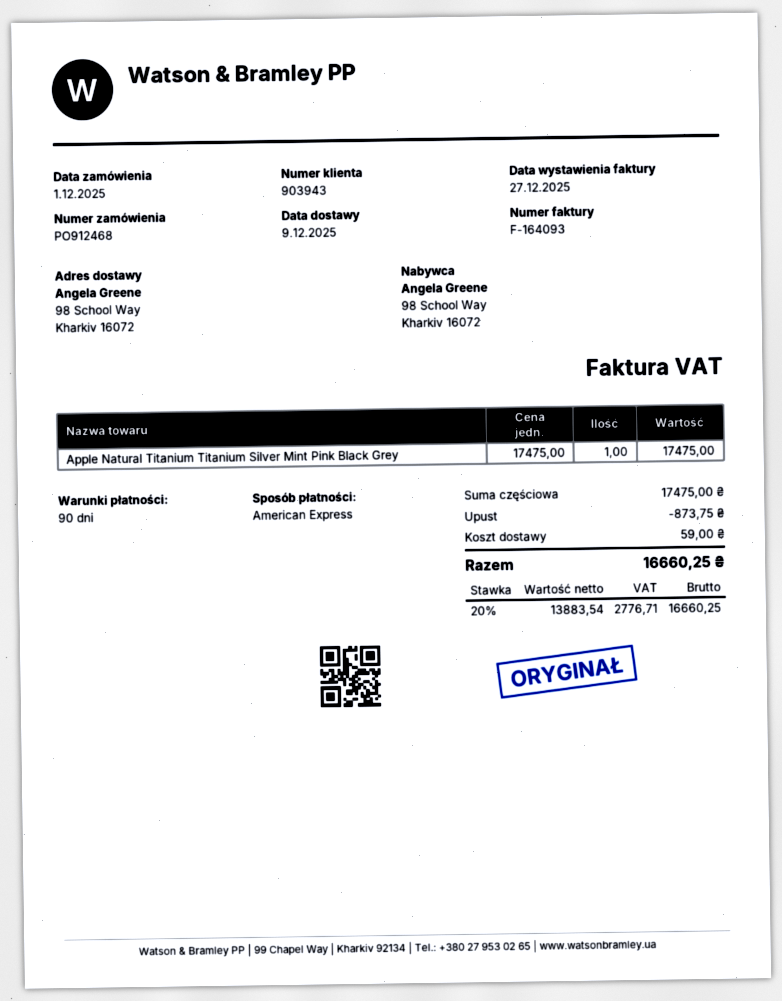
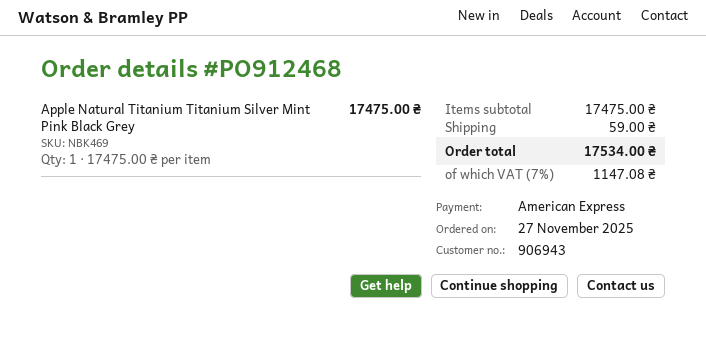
order date: 2025-12-01 -> 2025-11-27
customer number: 903943 -> 906943
discount: 873.75 -> none
tax: 20% = 2776.71 -> 7% = 1147.08
total: 16660.25 -> 17534.00

